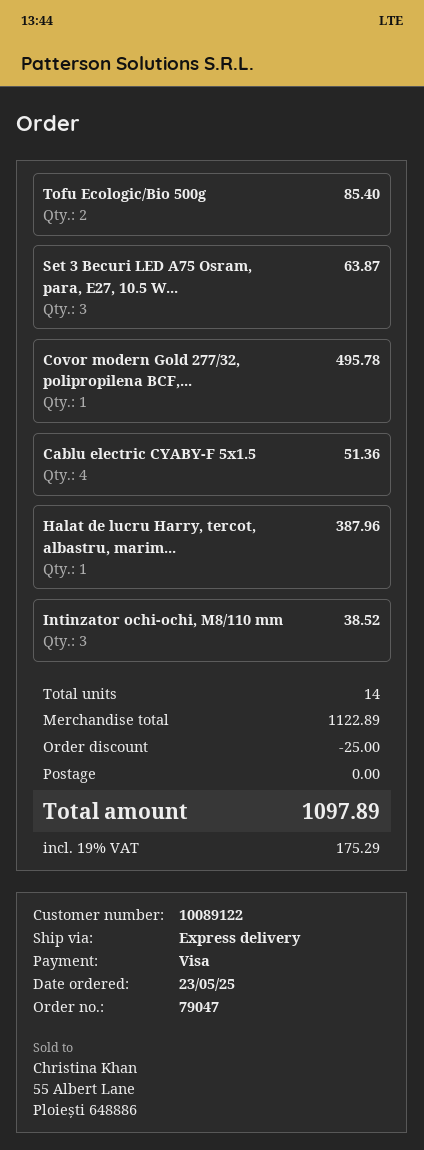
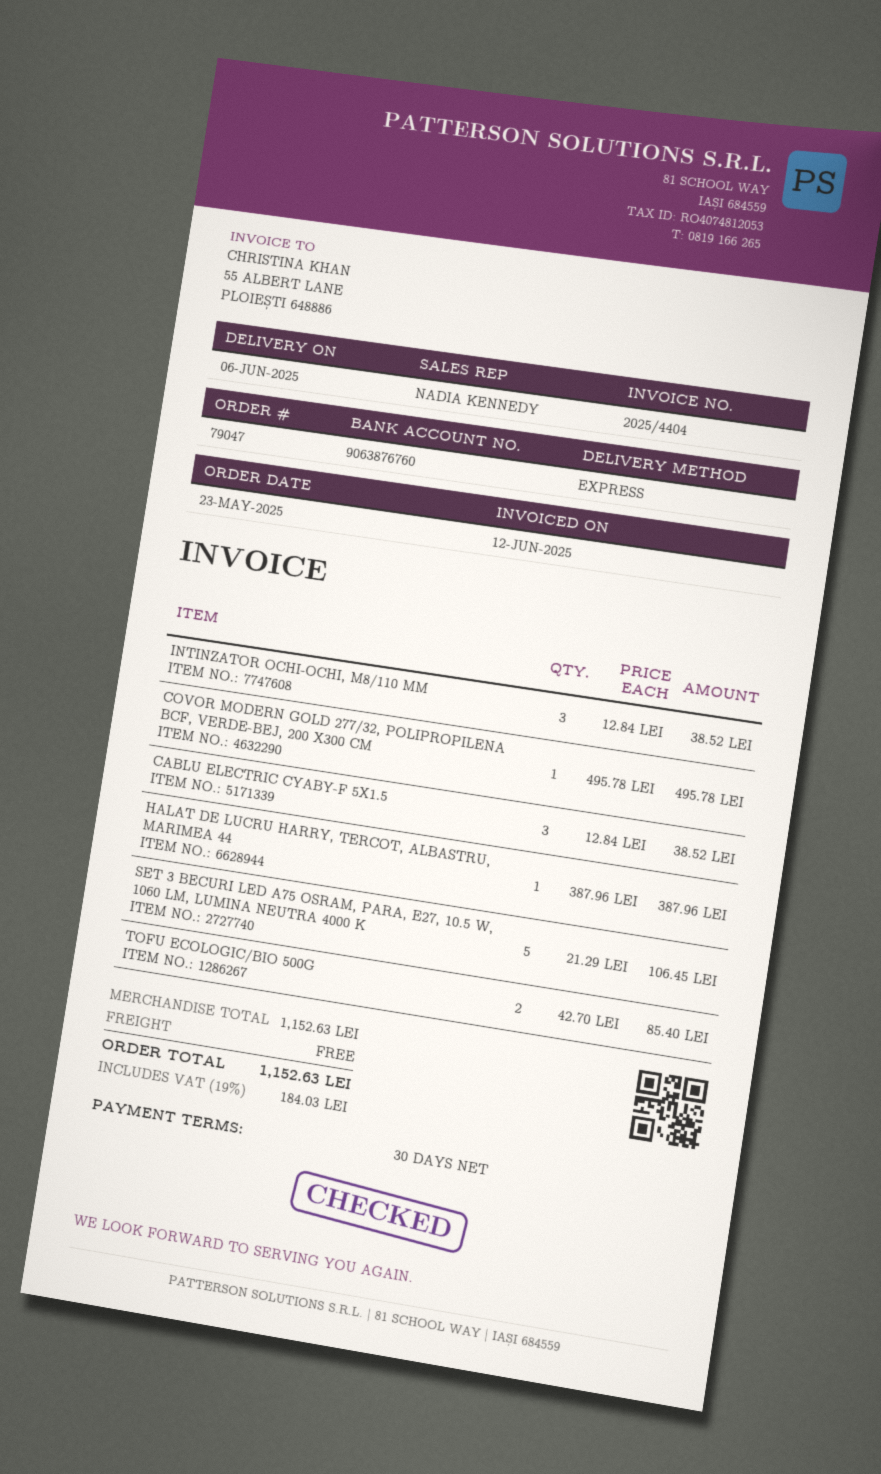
Set 3 Becuri LED A75 Osram, para, E27, 10.5 W...: 3 for 63.87 -> 5 for 106.45
Cablu electric CYABY-F 5x1.5: 4 for 51.36 -> 3 for 38.52
subtotal: 1122.89 -> 1152.63
discount: 25.00 -> none
tax: 19% = 175.29 -> 19% = 184.03
total: 1097.89 -> 1152.63

